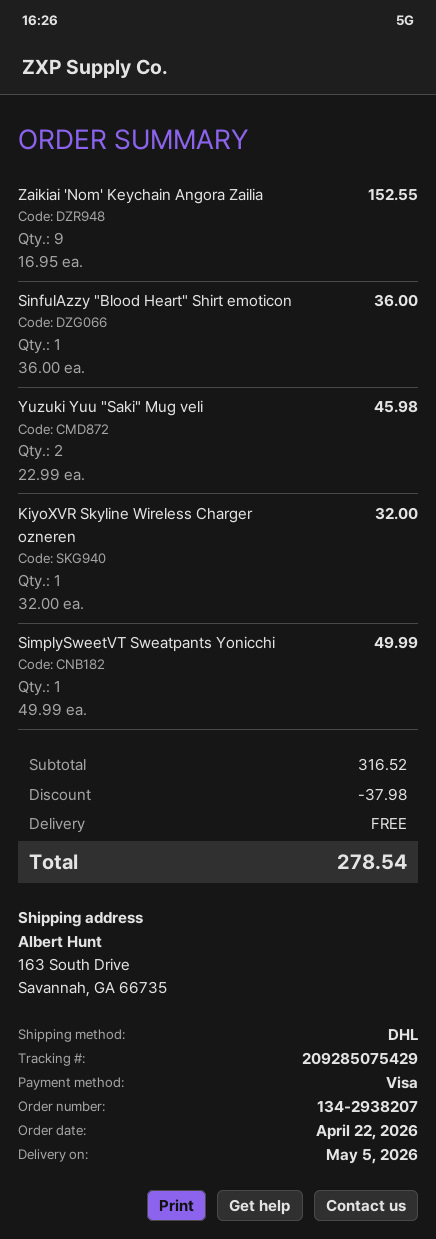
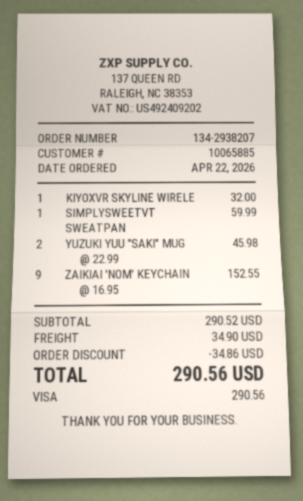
SinfulAzzy "Blood Heart" Shirt emoticon: 1 x 36.00 = 36.00 -> none
SimplySweetVT Sweatpants Yonicchi: 1 x 49.99 = 49.99 -> 1 x 59.99 = 59.99
subtotal: 316.52 -> 290.52
discount: 37.98 -> 34.86
shipping: 0.00 -> 34.90
total: 278.54 -> 290.56

